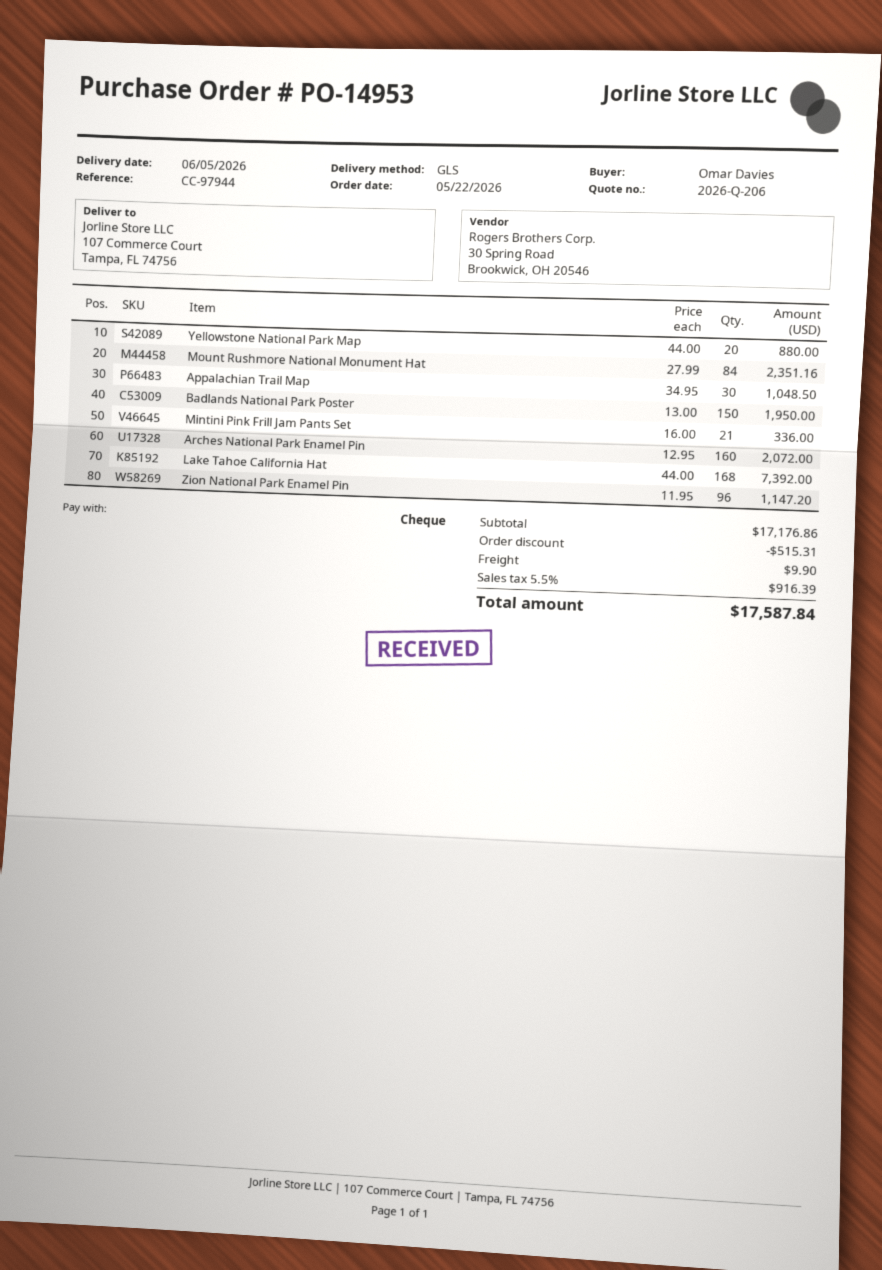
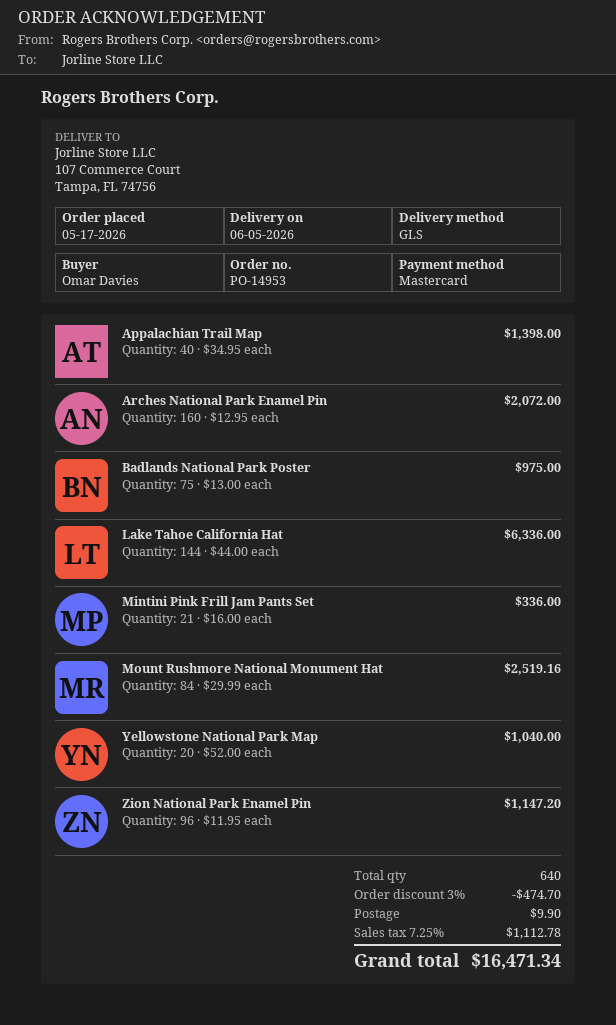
order date: 2026-05-22 -> 2026-05-17
payment method: cheque -> Mastercard
Yellowstone National Park Map: 20 x 44.00 = 880.00 -> 20 x 52.00 = 1040.00
Mount Rushmore National Monument Hat: 84 x 27.99 = 2351.16 -> 84 x 29.99 = 2519.16
Appalachian Trail Map: 30 x 34.95 = 1048.50 -> 40 x 34.95 = 1398.00
Badlands National Park Poster: 150 x 13.00 = 1950.00 -> 75 x 13.00 = 975.00
Lake Tahoe California Hat: 168 x 44.00 = 7392.00 -> 144 x 44.00 = 6336.00
discount: 515.31 -> 474.70
tax: 5.5% = 916.39 -> 7.25% = 1112.78
total: 17587.84 -> 16471.34

